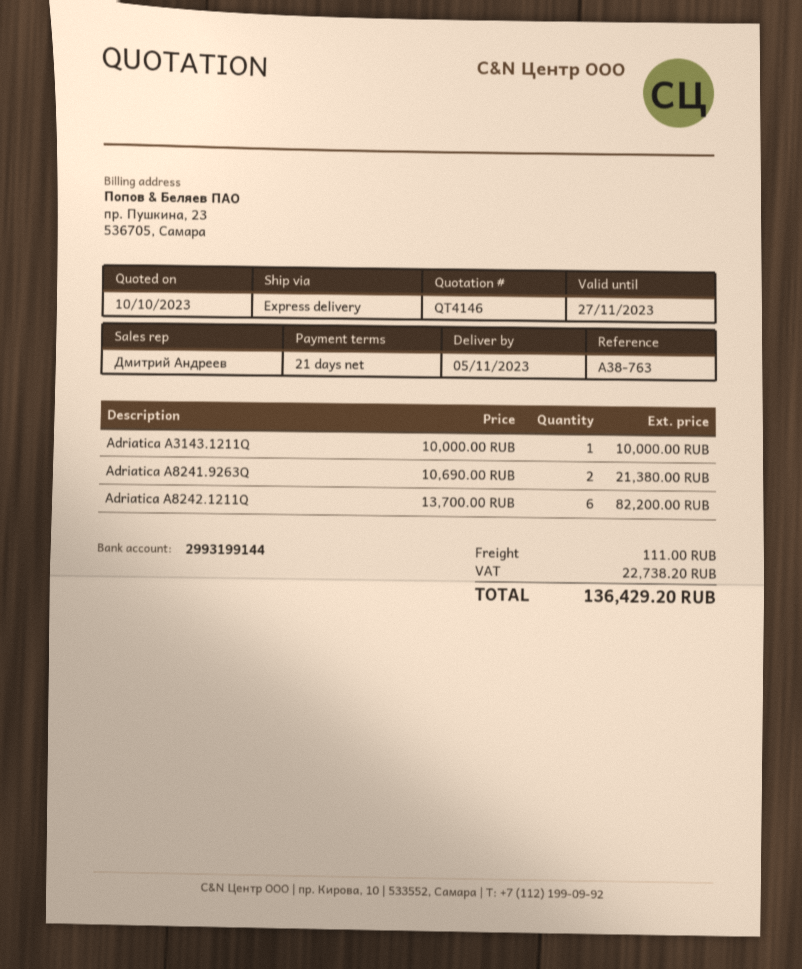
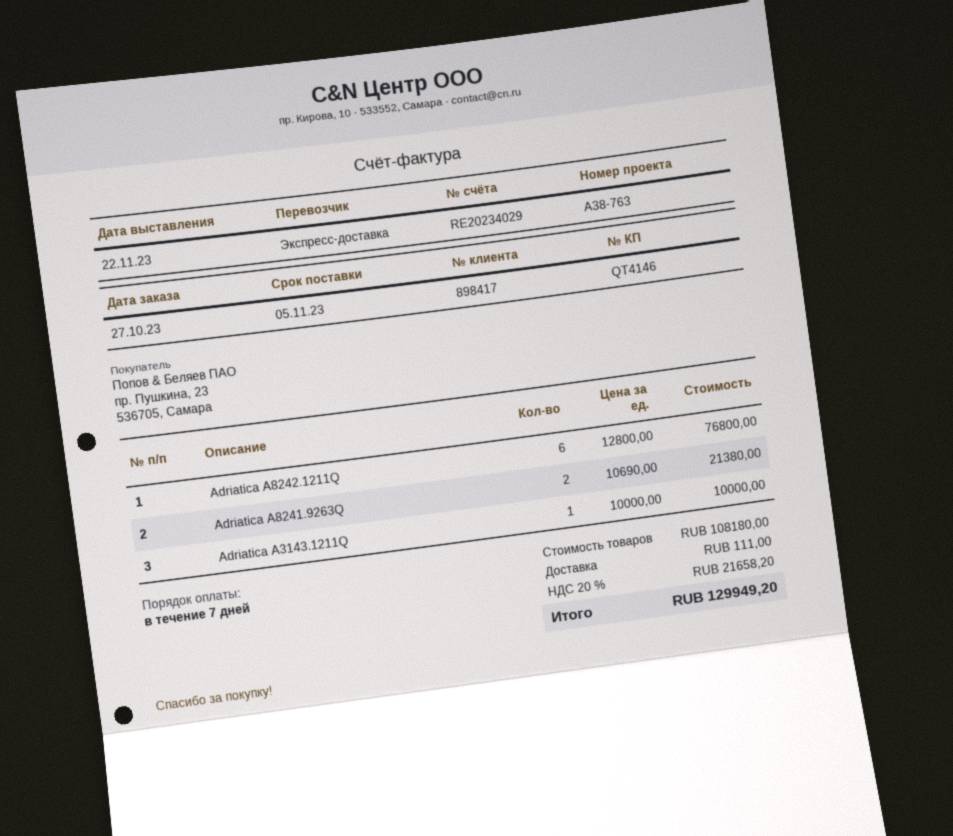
payment terms: 21 days -> 7 days
Adriatica A8242.1211Q: 6 x 13700.00 = 82200.00 -> 6 x 12800.00 = 76800.00
tax: 22738.20 -> 21658.20
total: 136429.20 -> 129949.20

